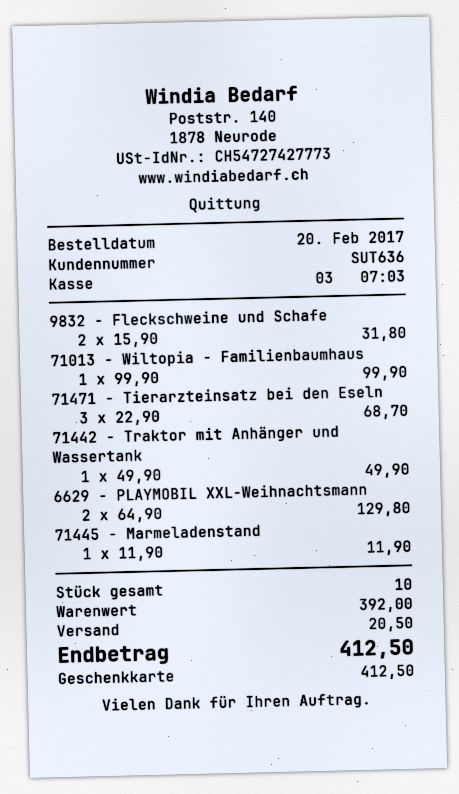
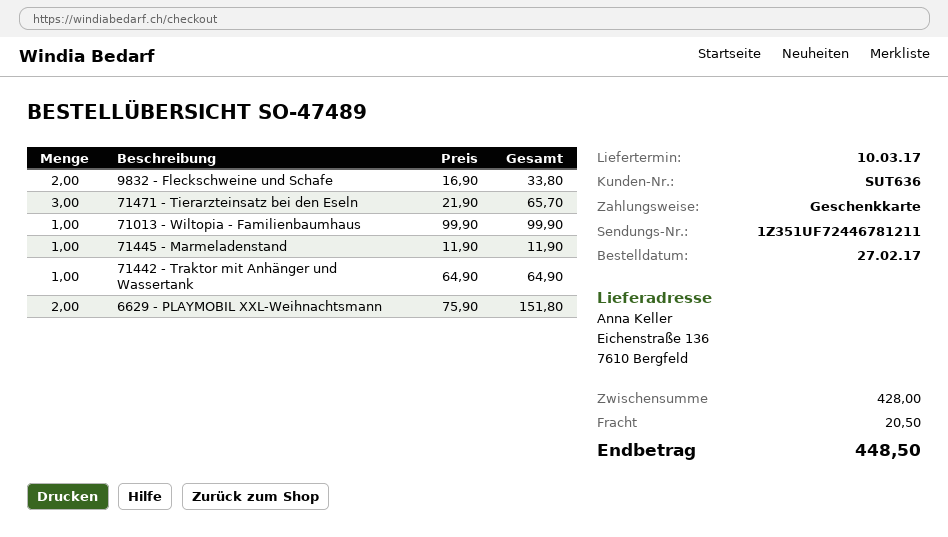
order date: 2017-02-20 -> 2017-02-27
9832 - Fleckschweine und Schafe: 2 x 15.90 = 31.80 -> 2 x 16.90 = 33.80
71471 - Tierarzteinsatz bei den Eseln: 3 x 22.90 = 68.70 -> 3 x 21.90 = 65.70
71442 - Traktor mit Anhänger und Wassertank: 1 x 49.90 = 49.90 -> 1 x 64.90 = 64.90
6629 - PLAYMOBIL XXL-Weihnachtsmann: 2 x 64.90 = 129.80 -> 2 x 75.90 = 151.80
subtotal: 392.00 -> 428.00
total: 412.50 -> 448.50

